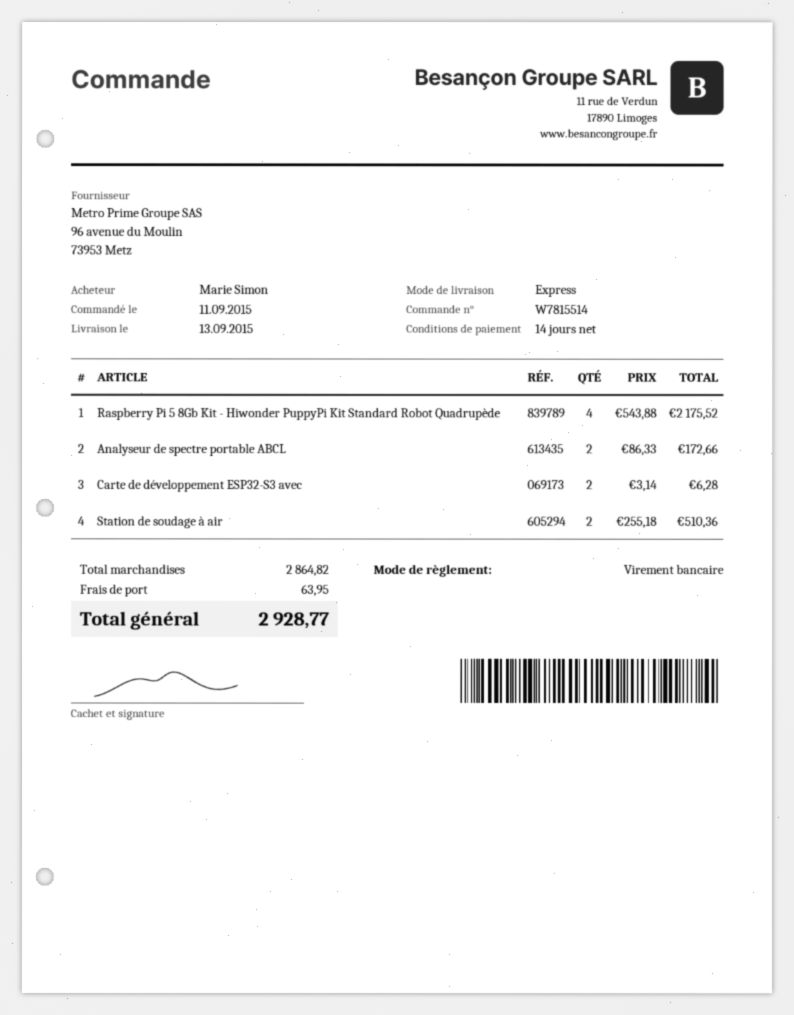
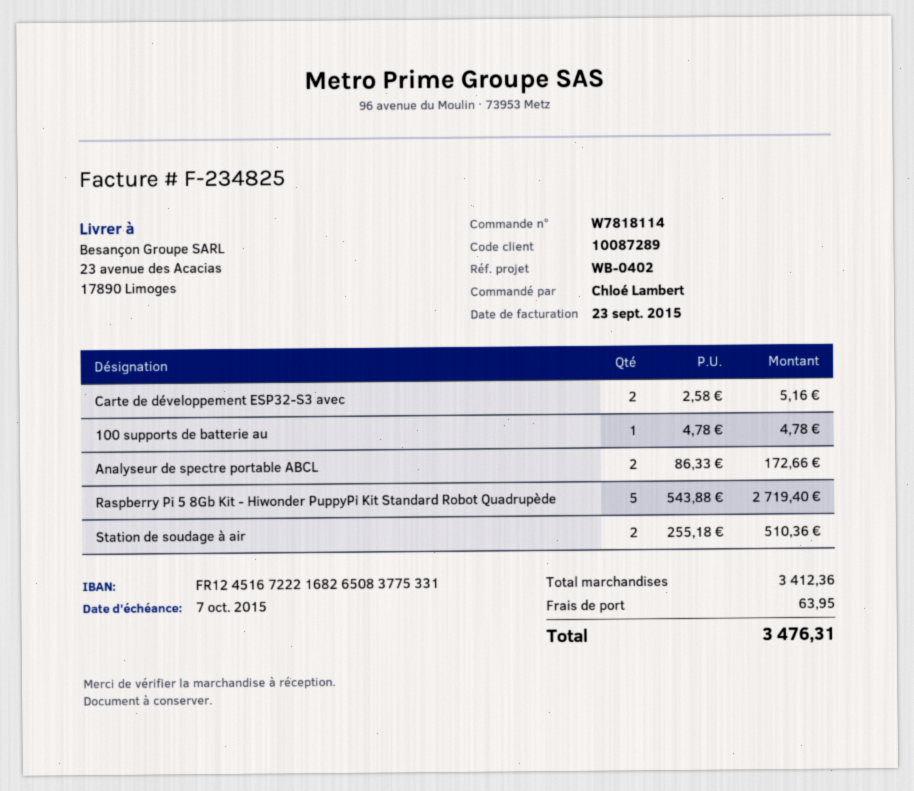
order number: W7815514 -> W7818114
ordered by: Marie Simon -> Chloé Lambert
Raspberry Pi 5 8Gb Kit - Hiwonder PuppyPi Kit Standard Robot Quadrupède: 4 x 543.88 = 2175.52 -> 5 x 543.88 = 2719.40
Carte de développement ESP32-S3 avec: 2 x 3.14 = 6.28 -> 2 x 2.58 = 5.16
100 supports de batterie au: none -> 1 x 4.78 = 4.78
subtotal: 2864.82 -> 3412.36
total: 2928.77 -> 3476.31

